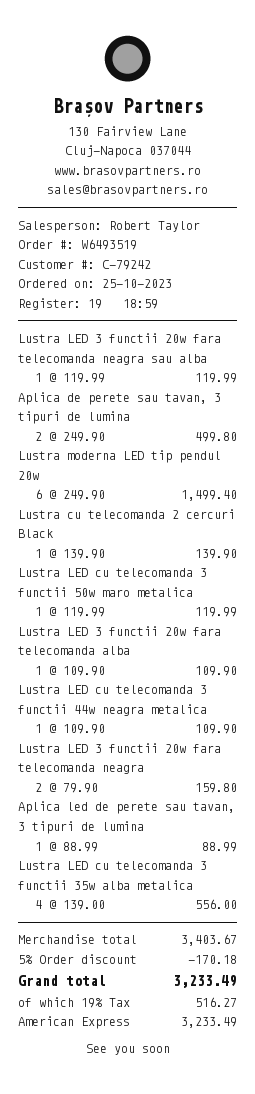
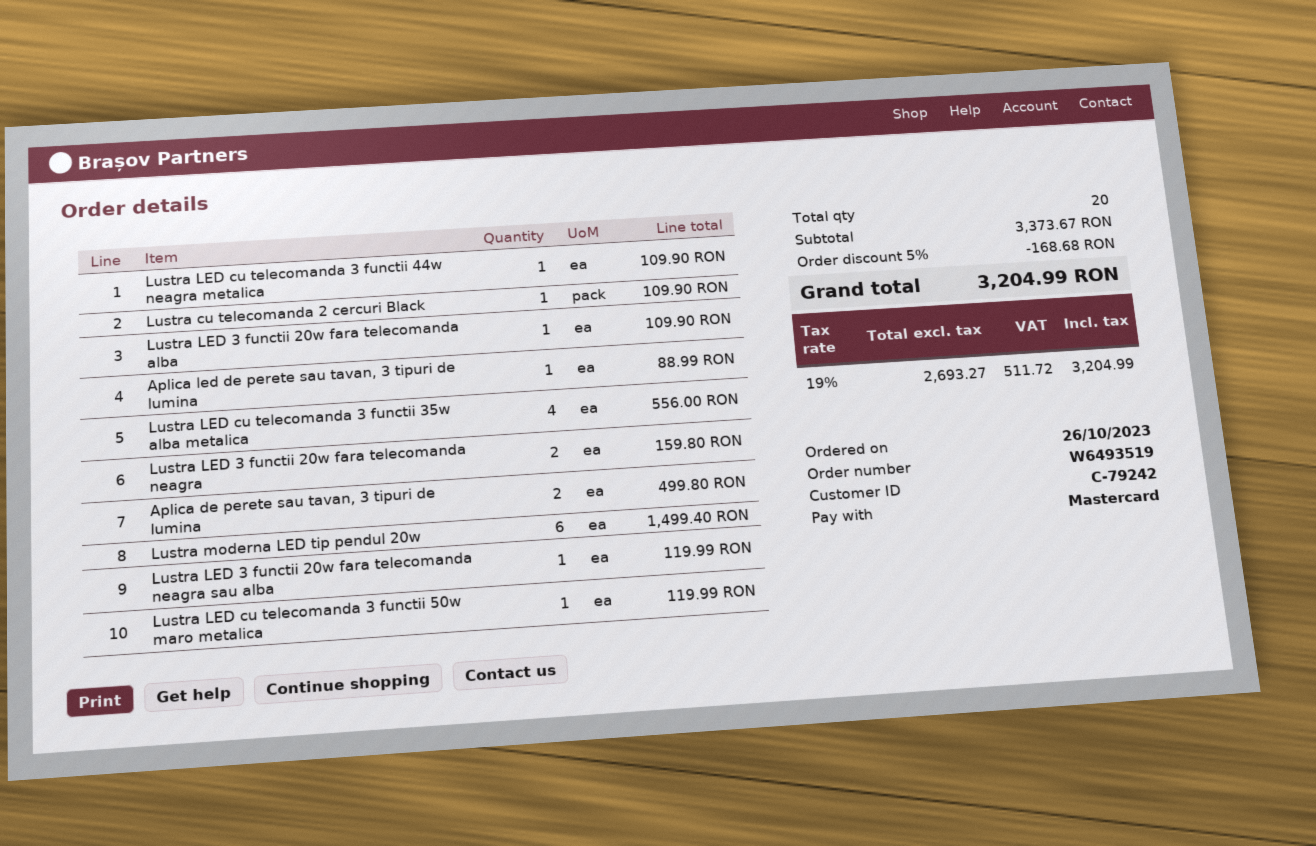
order date: 2023-10-25 -> 2023-10-26
payment method: American Express -> Mastercard
Lustra cu telecomanda 2 cercuri Black: 1 for 139.90 -> 1 for 109.90
subtotal: 3403.67 -> 3373.67
discount: 5% = 170.18 -> 5% = 168.68
tax: 19% = 516.27 -> 19% = 511.72
total: 3233.49 -> 3204.99

